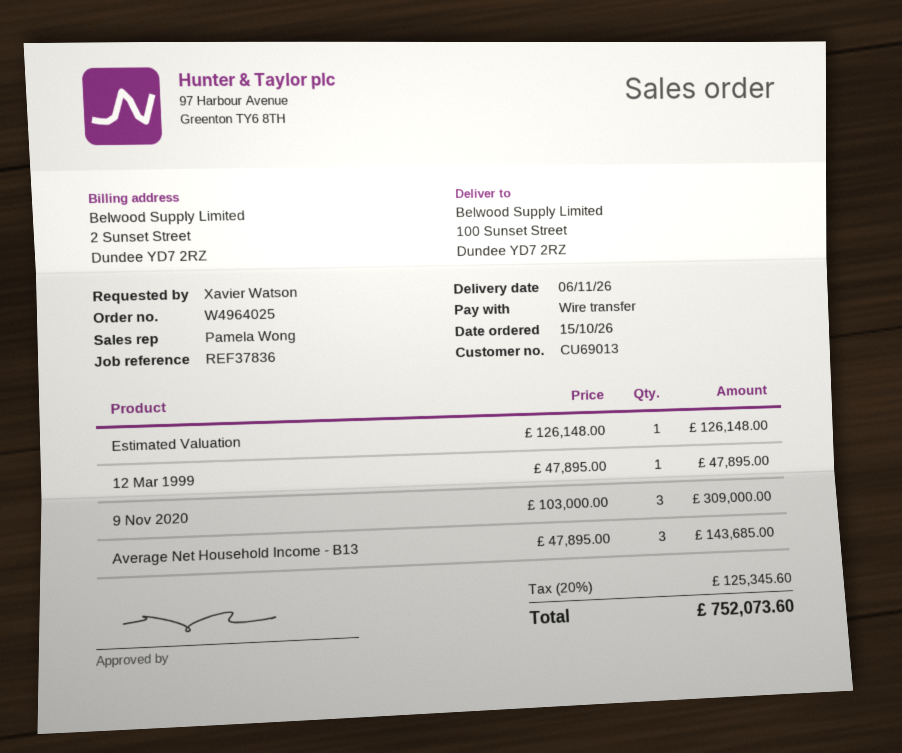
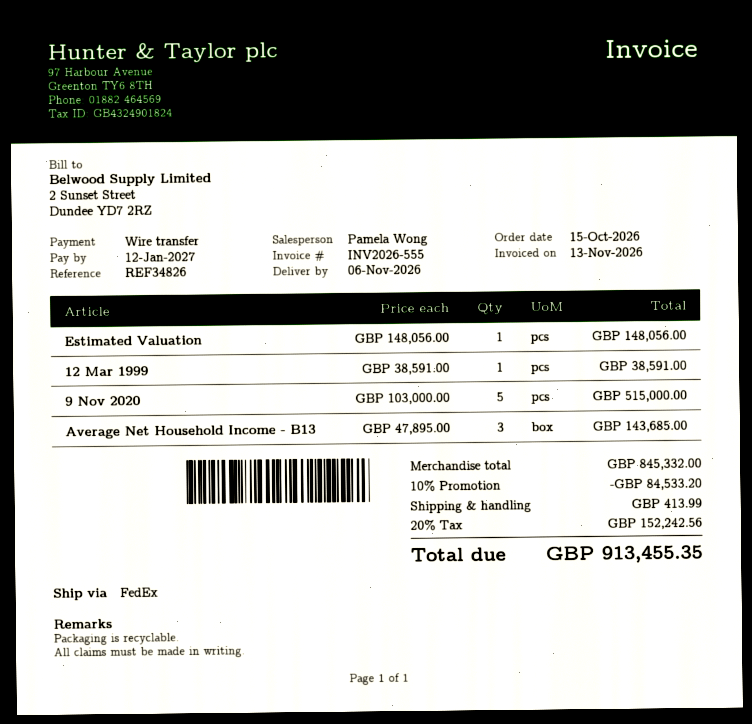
reference: REF37836 -> REF34826
Estimated Valuation: 1 x 126148.00 = 126148.00 -> 1 x 148056.00 = 148056.00
12 Mar 1999: 1 x 47895.00 = 47895.00 -> 1 x 38591.00 = 38591.00
9 Nov 2020: 3 x 103000.00 = 309000.00 -> 5 x 103000.00 = 515000.00
discount: none -> 10% = 84533.20
shipping: none -> 413.99
tax: 20% = 125345.60 -> 20% = 152242.56
total: 752073.60 -> 913455.35

